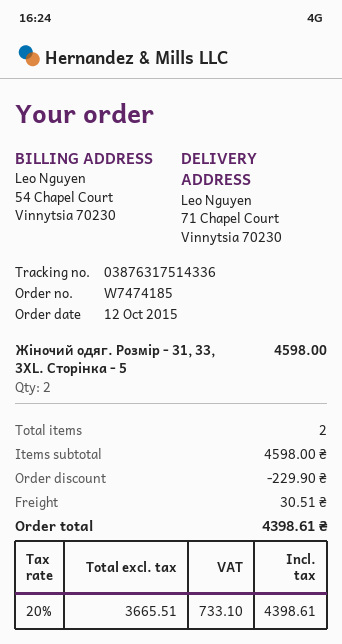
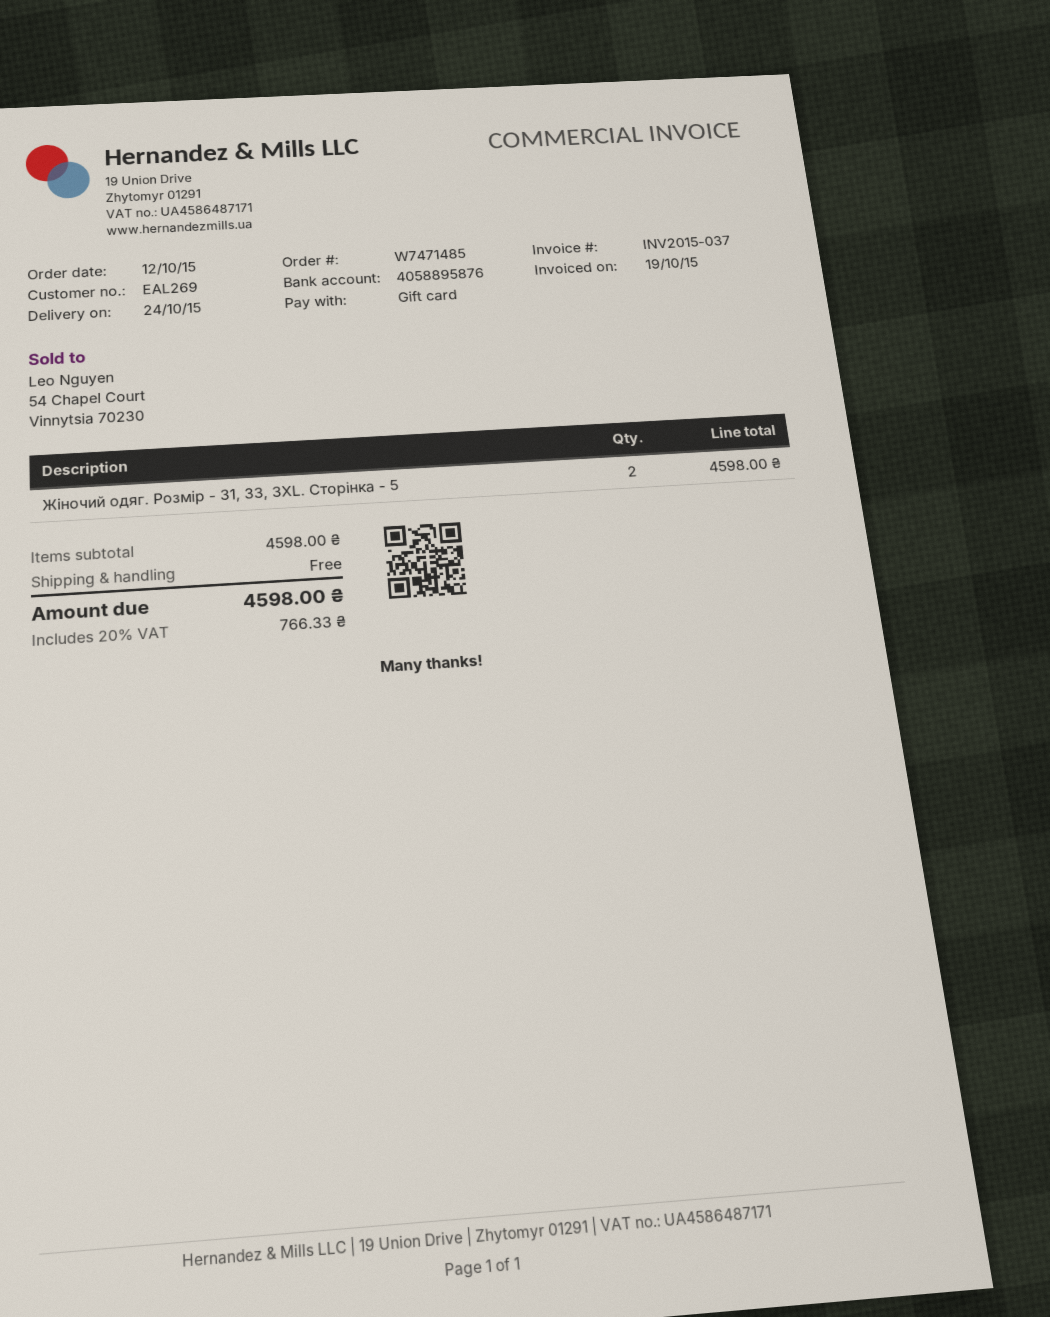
order number: W7474185 -> W7471485
discount: 229.90 -> none
shipping: 30.51 -> 0.00
tax: 20% = 733.10 -> 20% = 766.33
total: 4398.61 -> 4598.00

